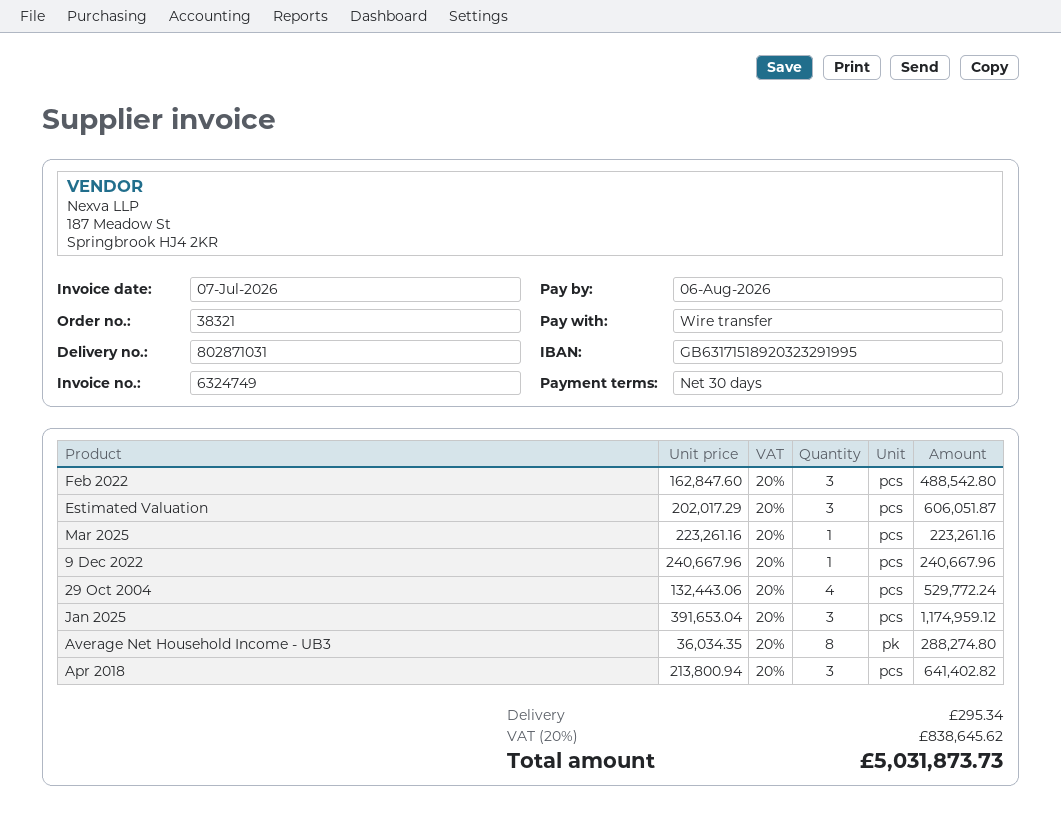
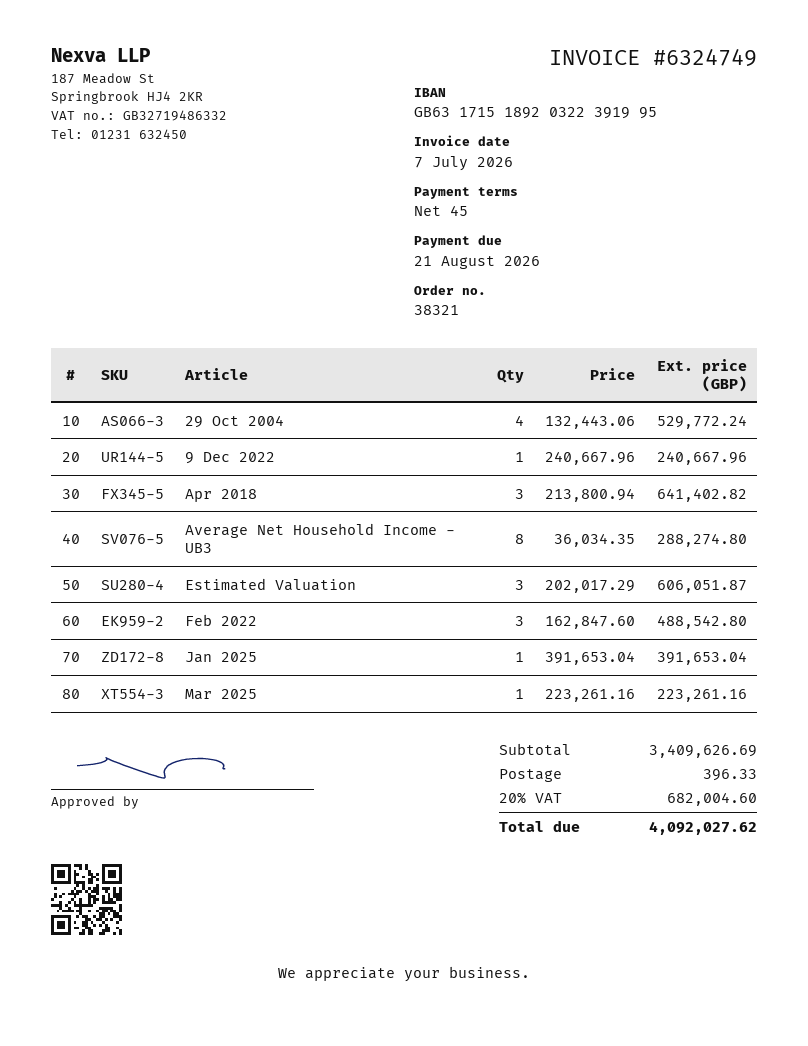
payment terms: 30 days -> 45 days
due date: 2026-08-06 -> 2026-08-21
bank account: GB63171518920323291995 -> GB63171518920322391995
Jan 2025: 3 x 391653.04 = 1174959.12 -> 1 x 391653.04 = 391653.04
shipping: 295.34 -> 396.33
tax: 20% = 838645.62 -> 20% = 682004.60
total: 5031873.73 -> 4092027.62

